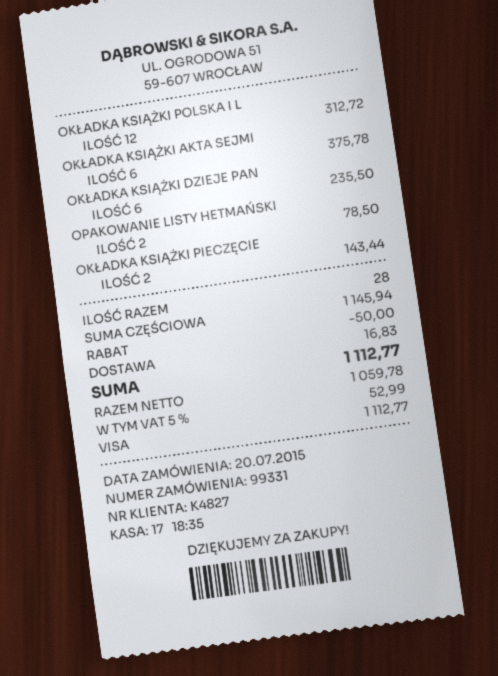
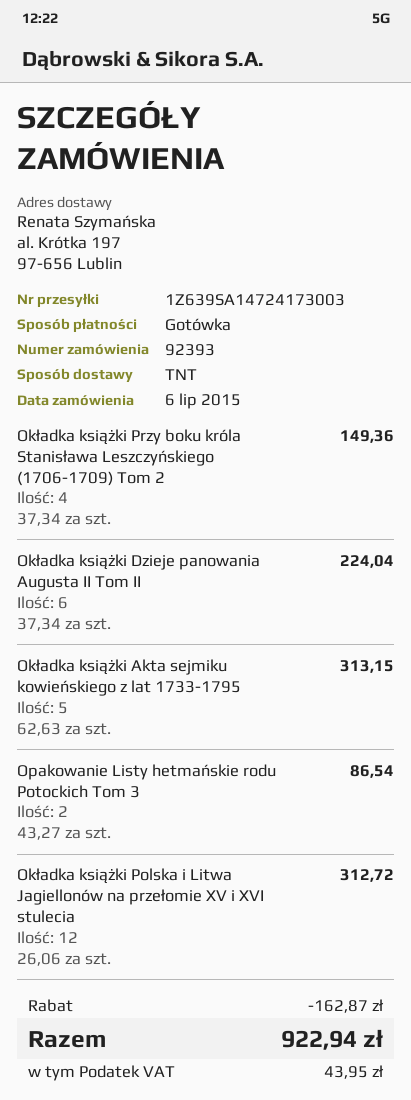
order number: 99331 -> 92393
order date: 2015-07-20 -> 2015-07-06
payment method: Visa -> cash
OKŁADKA KSIĄŻKI AKTA SEJMI: 6 for 375.78 -> 5 for 313.15
OKŁADKA KSIĄŻKI DZIEJE PAN: 6 for 235.50 -> 6 for 224.04
OPAKOWANIE LISTY HETMAŃSKI: 2 for 78.50 -> 2 for 86.54
OKŁADKA KSIĄŻKI PIECZĘCIE: 2 for 143.44 -> none
Okładka książki Przy boku króla Stanisława Leszczyńskiego (1706-1709) Tom 2: none -> 4 for 149.36
discount: 50.00 -> 162.87
shipping: 16.83 -> none
tax: 52.99 -> 43.95
total: 1112.77 -> 922.94

